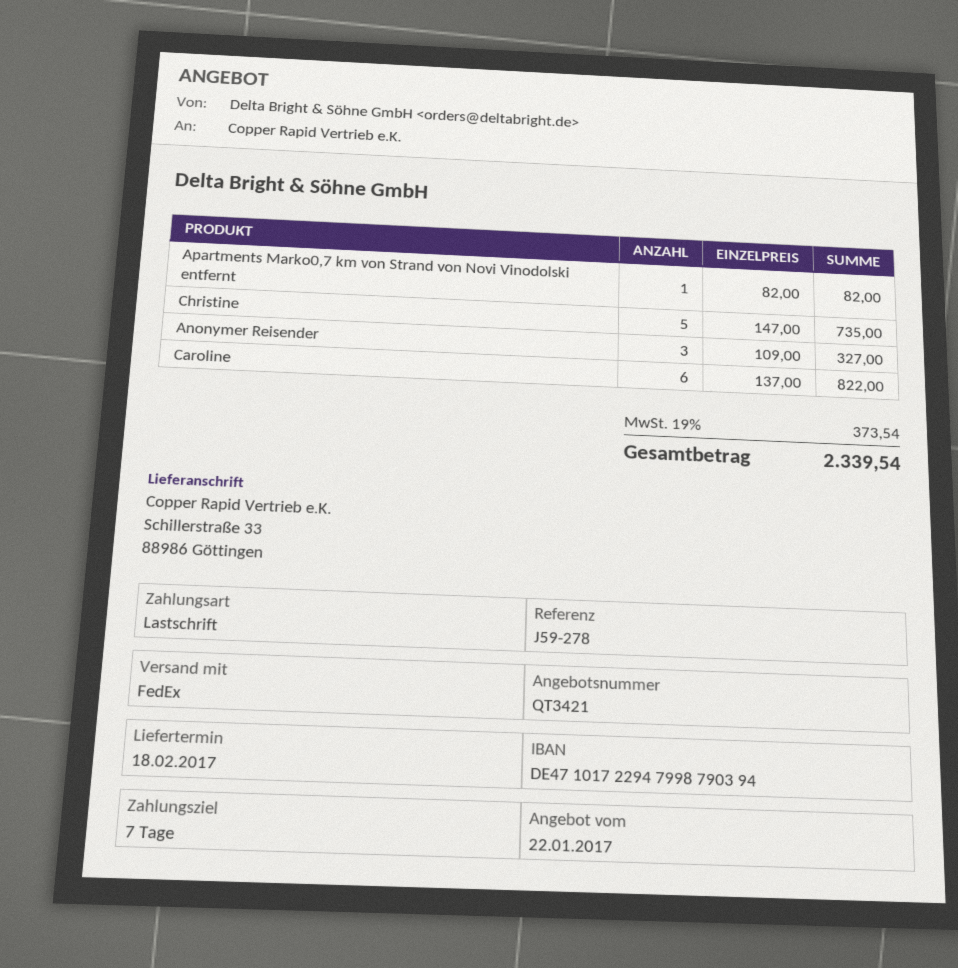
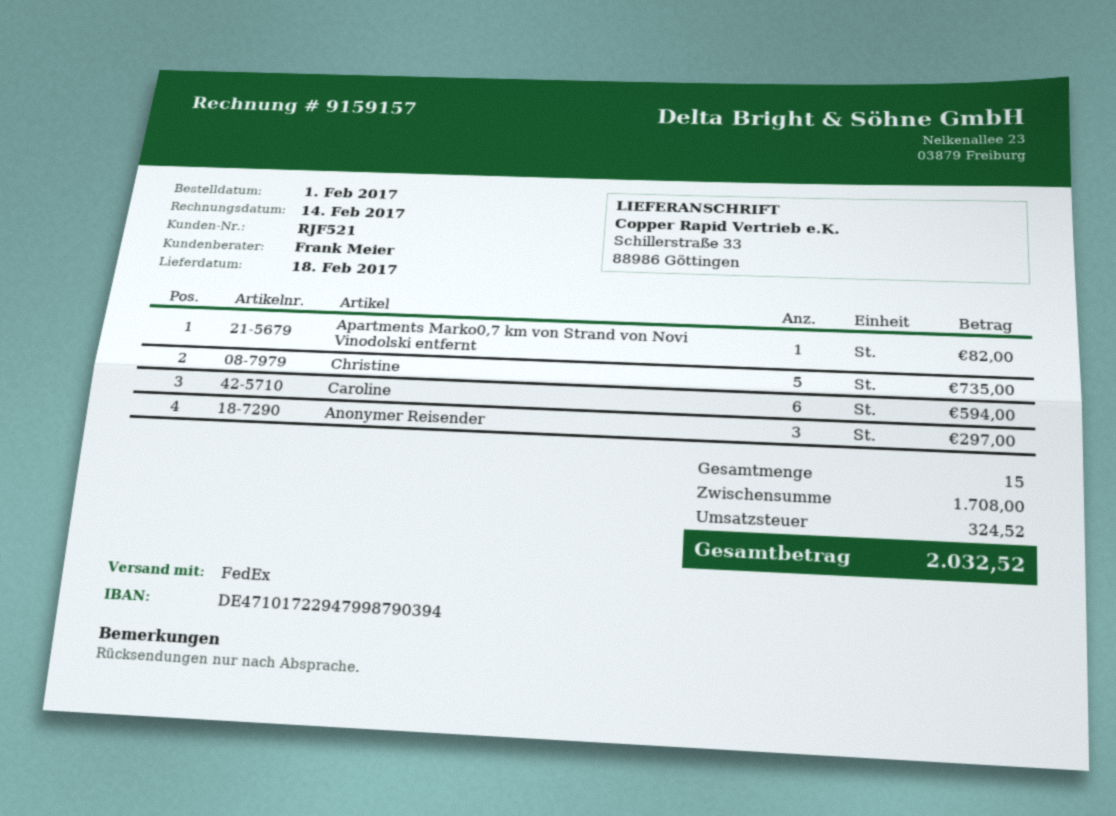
Anonymer Reisender: 3 for 327.00 -> 3 for 297.00
Caroline: 6 for 822.00 -> 6 for 594.00
tax: 373.54 -> 324.52
total: 2339.54 -> 2032.52

